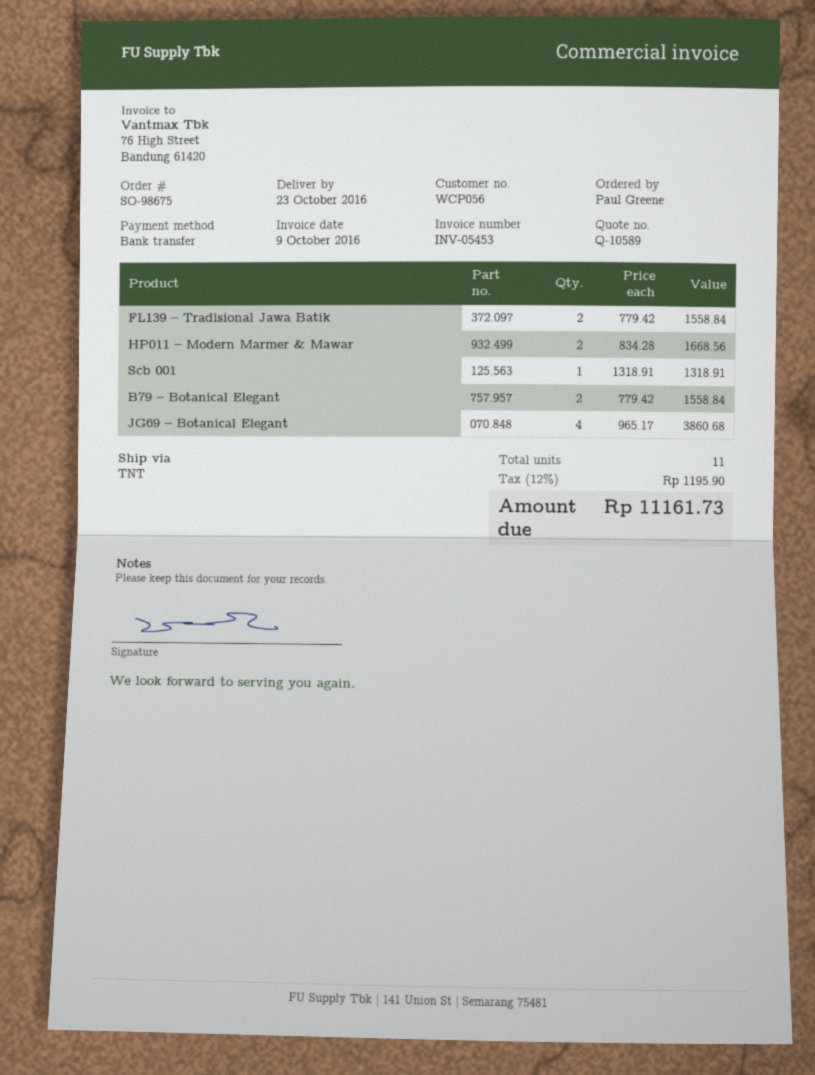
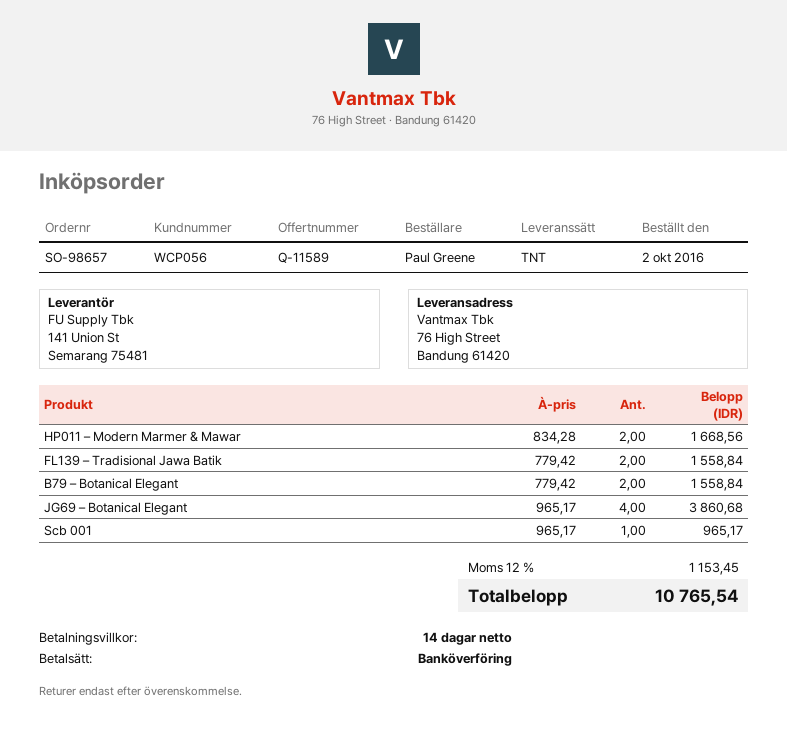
quote number: Q-10589 -> Q-11589
order number: SO-98675 -> SO-98657
Scb 001: 1 x 1318.91 = 1318.91 -> 1 x 965.17 = 965.17
tax: 12% = 1195.90 -> 12% = 1153.45
total: 11161.73 -> 10765.54

